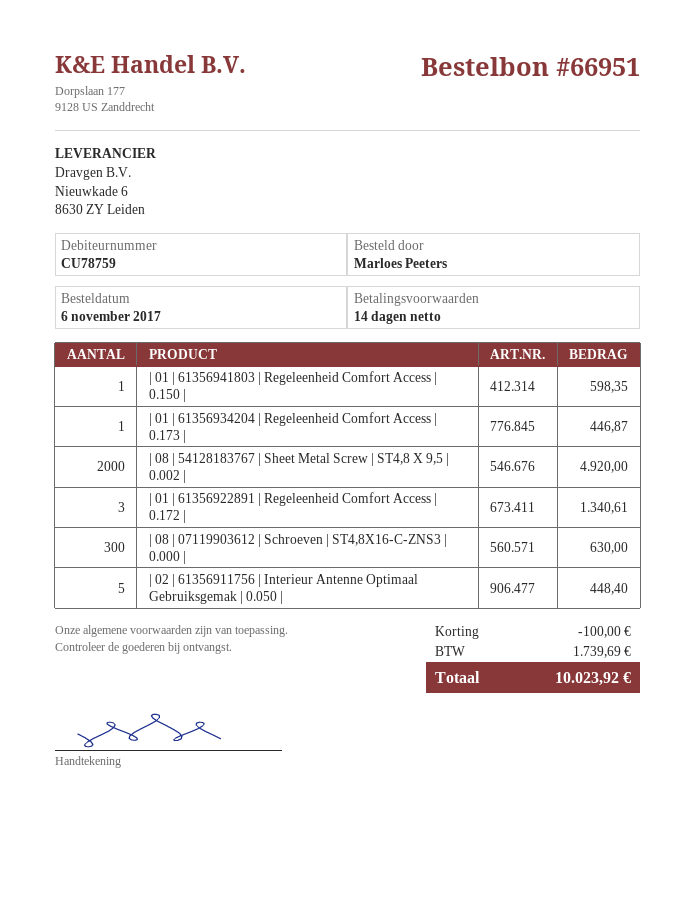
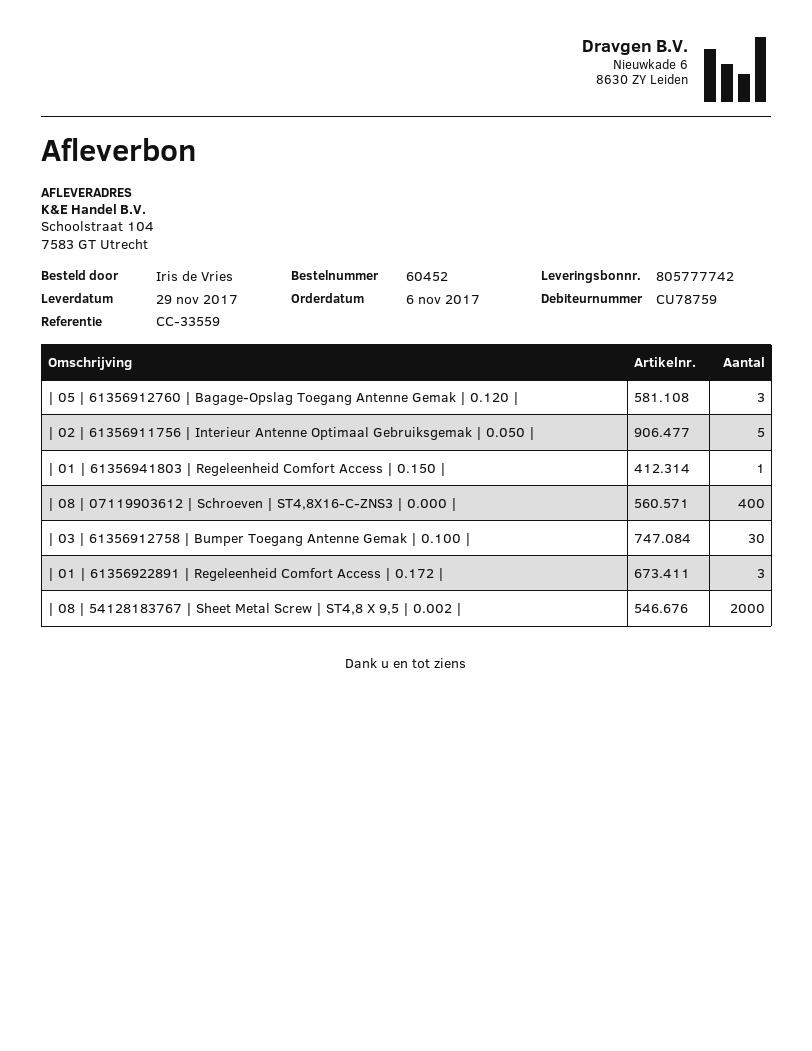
order number: 66951 -> 60452
ordered by: Marloes Peeters -> Iris de Vries
| 01 | 61356934204 | Regeleenheid Comfort Access | 0.173 |: 1 -> none
| 08 | 07119903612 | Schroeven | ST4,8X16-C-ZNS3 | 0.000 |: 300 -> 400
| 05 | 61356912760 | Bagage-Opslag Toegang Antenne Gemak | 0.120 |: none -> 3
| 03 | 61356912758 | Bumper Toegang Antenne Gemak | 0.100 |: none -> 30

